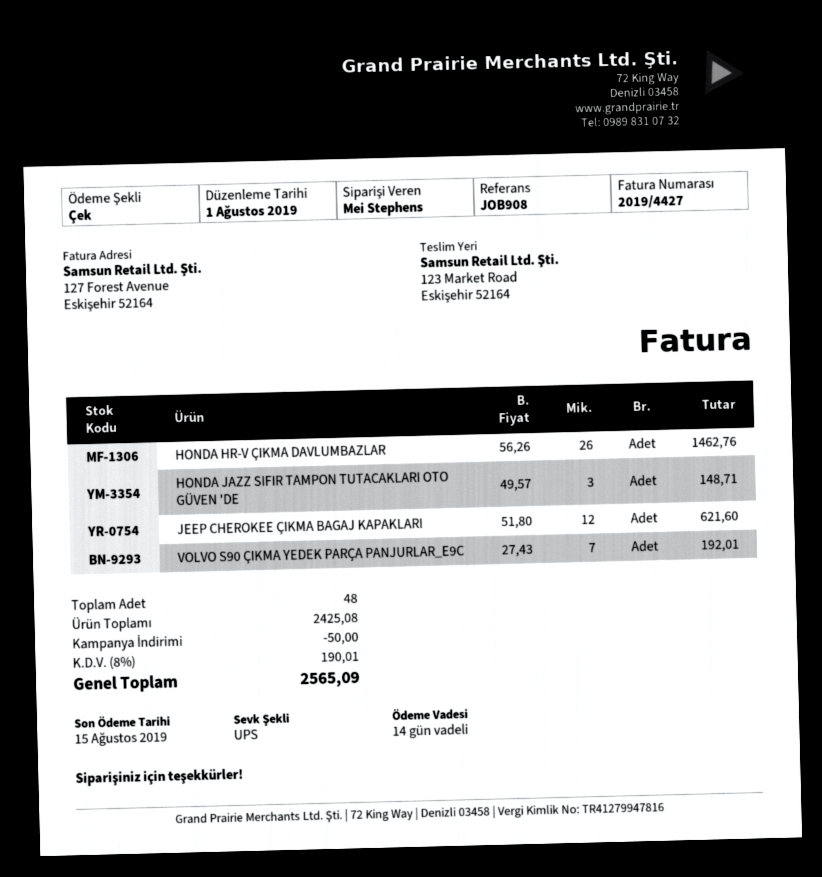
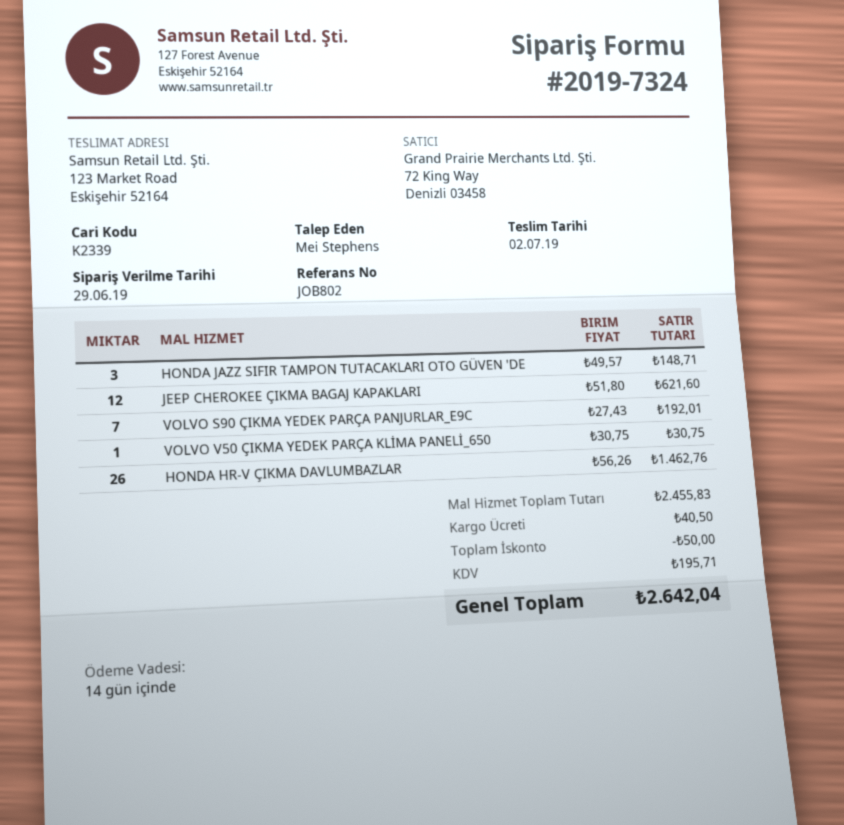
reference: JOB908 -> JOB802
VOLVO V50 ÇIKMA YEDEK PARÇA KLİMA PANELİ_650: none -> 1 x 30.75 = 30.75
subtotal: 2425.08 -> 2455.83
shipping: none -> 40.50
tax: 190.01 -> 195.71
total: 2565.09 -> 2642.04

